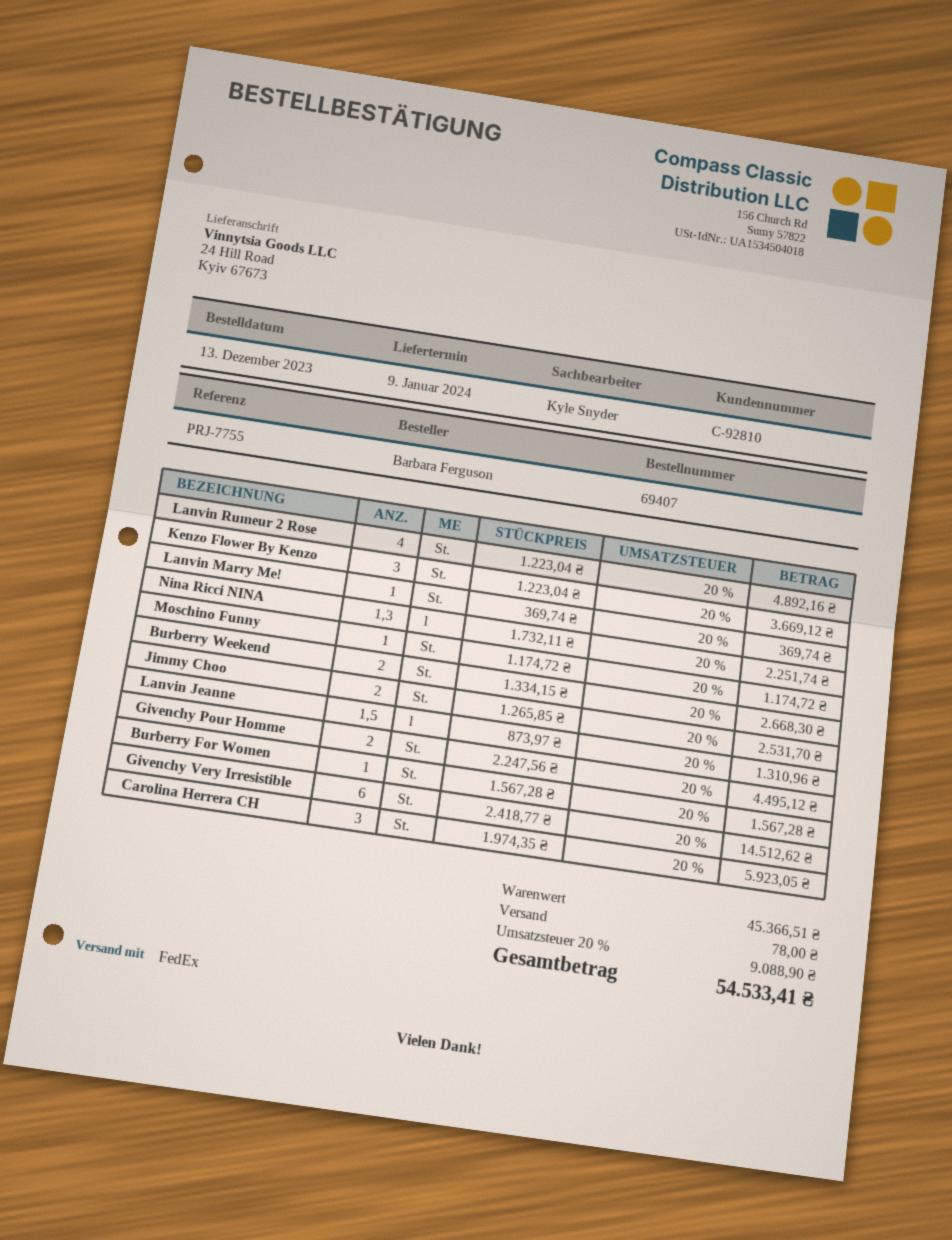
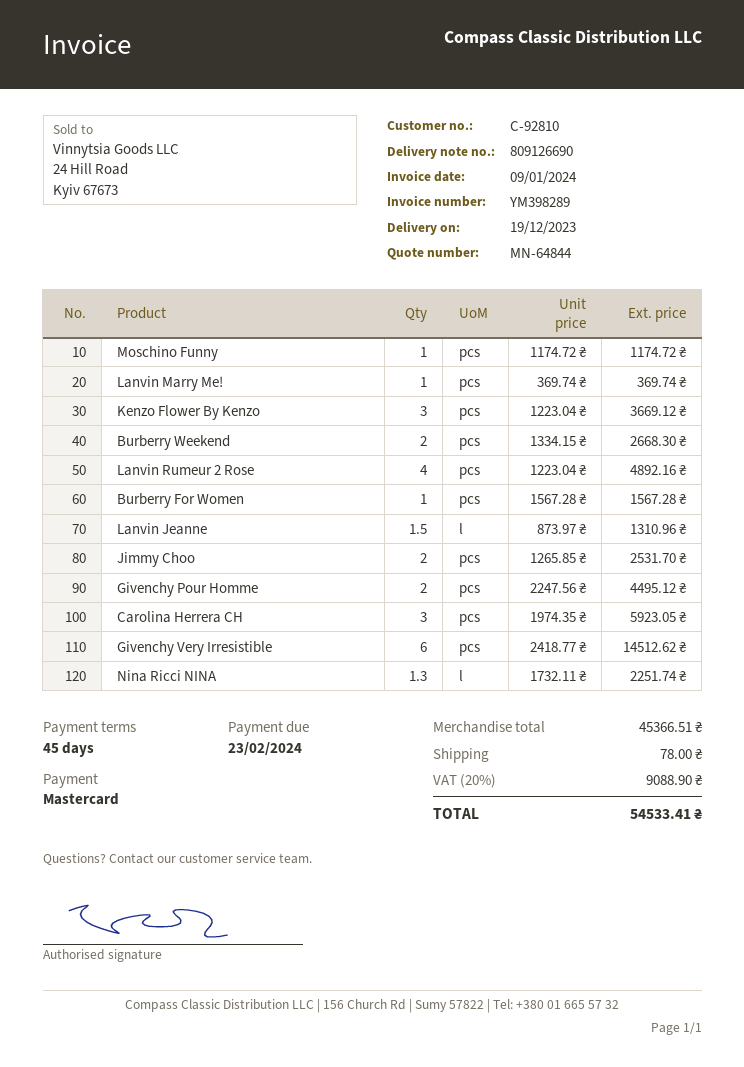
delivery date: 2024-01-09 -> 2023-12-19

